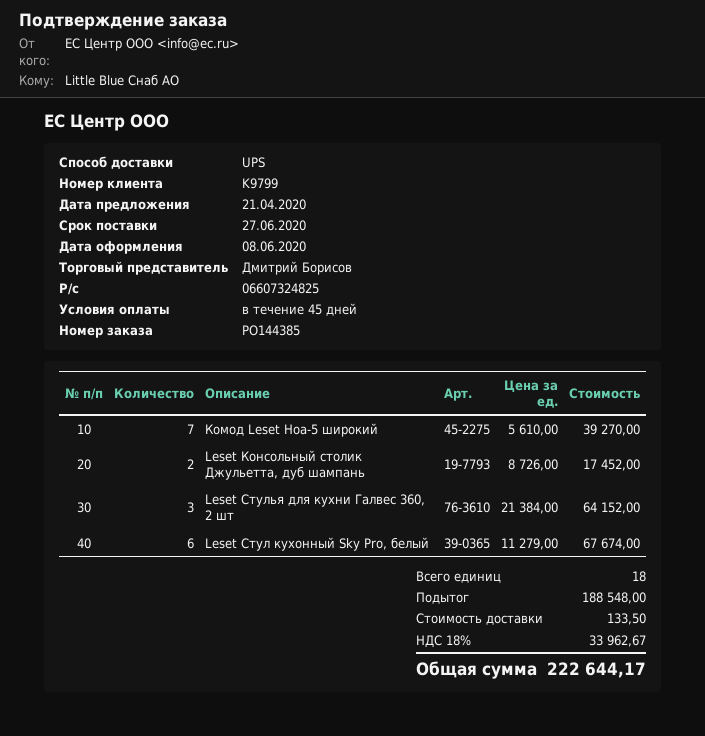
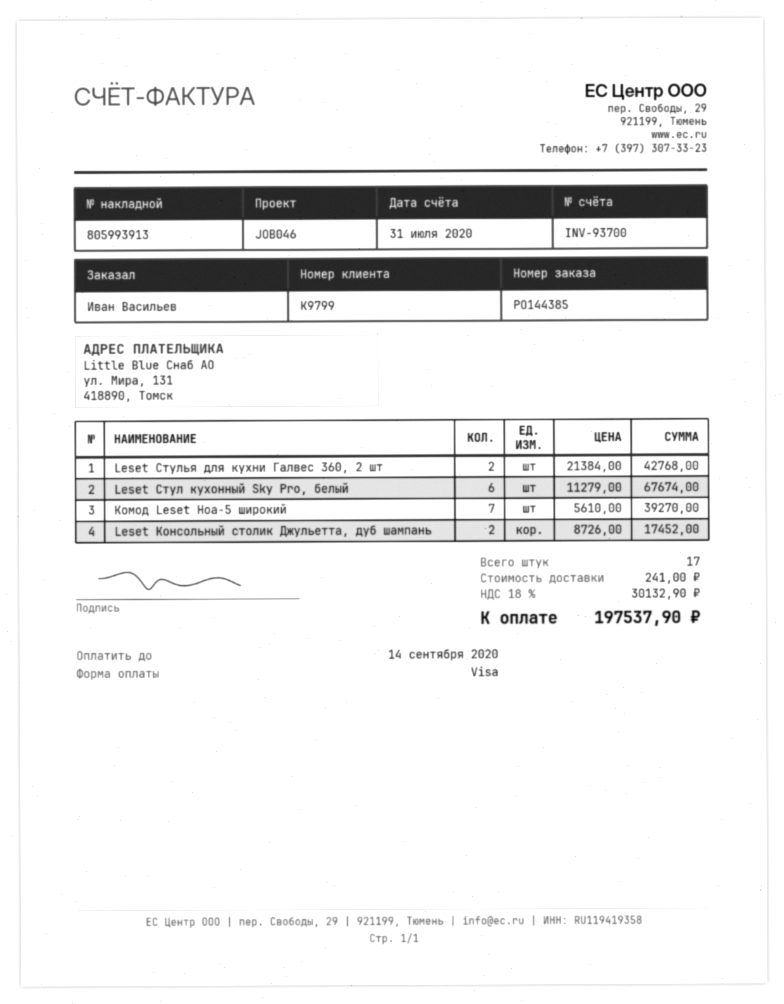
Leset Стулья для кухни Галвес 360, 2 шт: 3 x 21384.00 = 64152.00 -> 2 x 21384.00 = 42768.00
total quantity: 18 -> 17
shipping: 133.50 -> 241.00
tax: 18% = 33962.67 -> 18% = 30132.90
total: 222644.17 -> 197537.90

